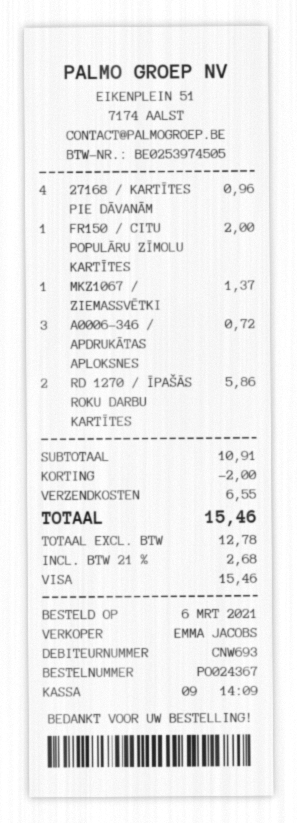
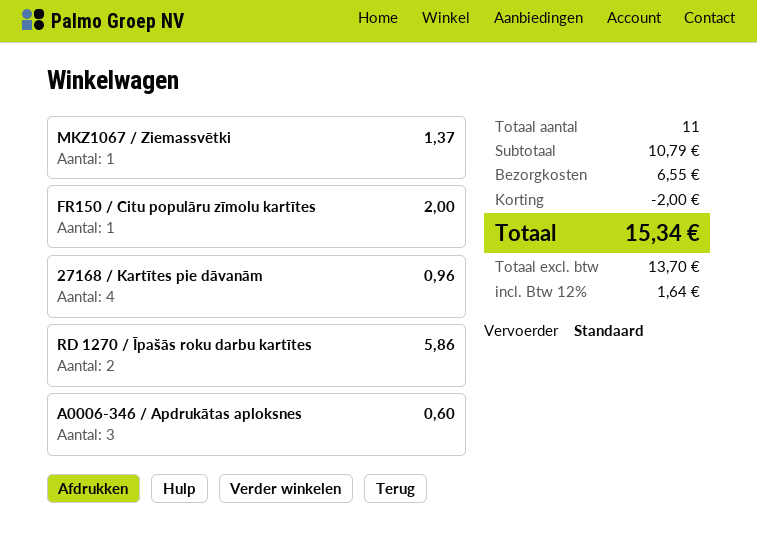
A0006-346 / APDRUKĀTAS APLOKSNES: 3 for 0.72 -> 3 for 0.60
subtotal: 10.91 -> 10.79
net: 12.78 -> 13.70
tax: 21% = 2.68 -> 12% = 1.64
total: 15.46 -> 15.34

